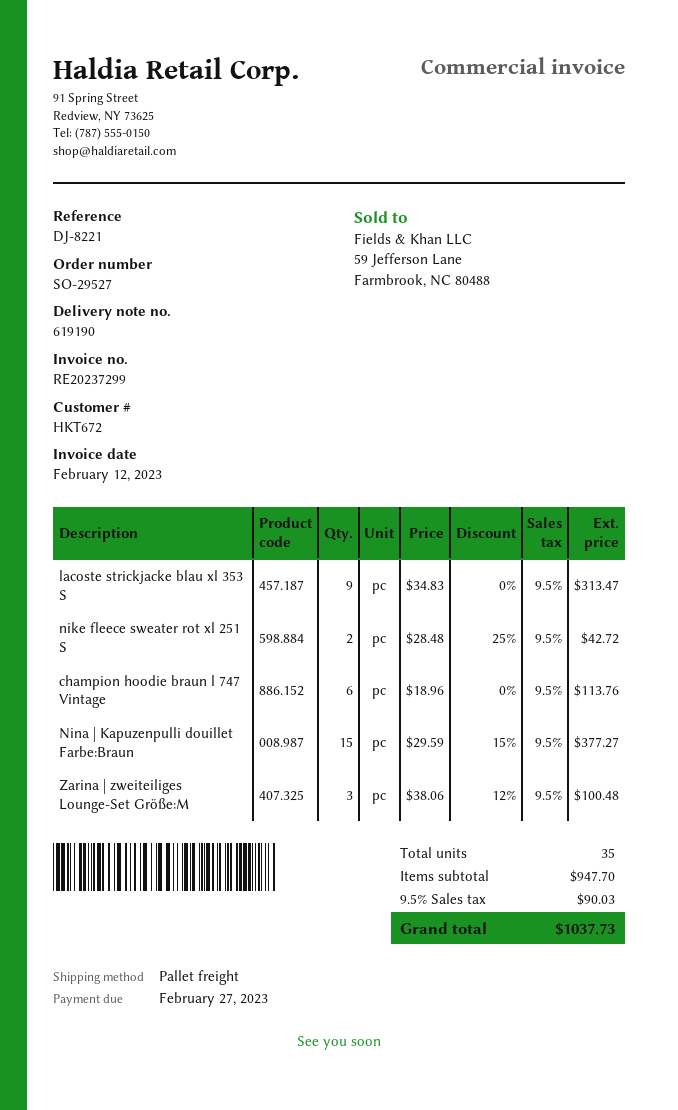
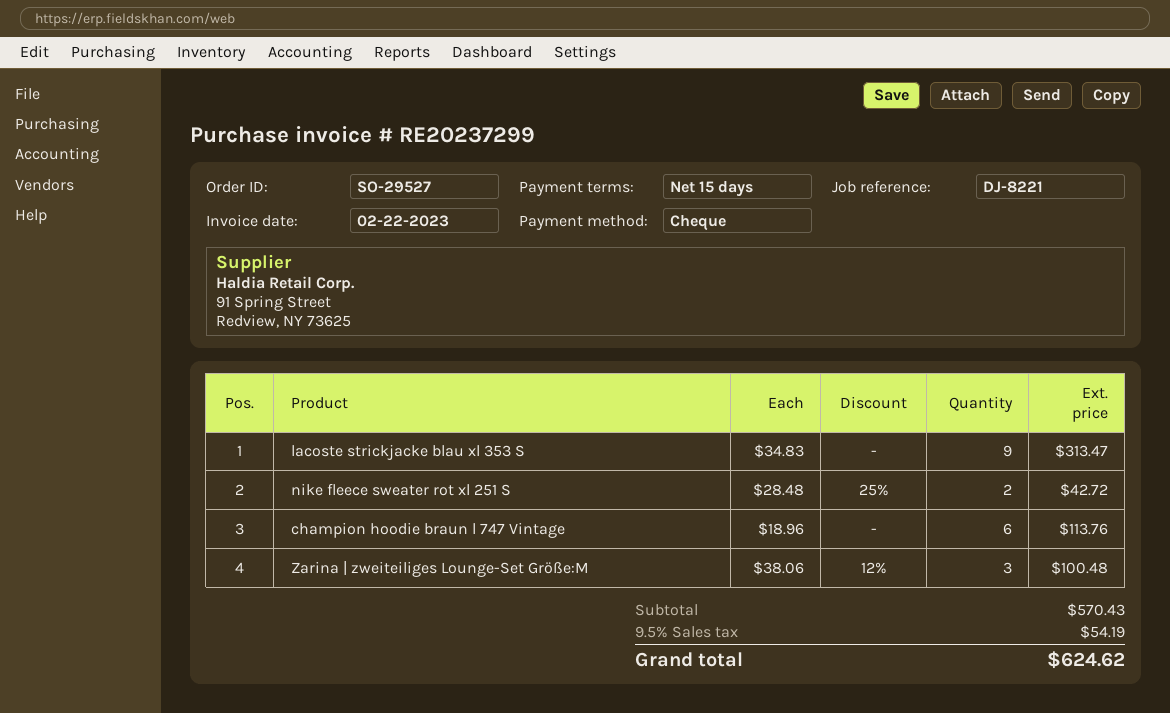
invoice date: 2023-02-12 -> 2023-02-22
Nina | Kapuzenpulli douillet Farbe:Braun: 15 x 29.59 - 15% = 377.27 -> none
subtotal: 947.70 -> 570.43
tax: 9.5% = 90.03 -> 9.5% = 54.19
total: 1037.73 -> 624.62

